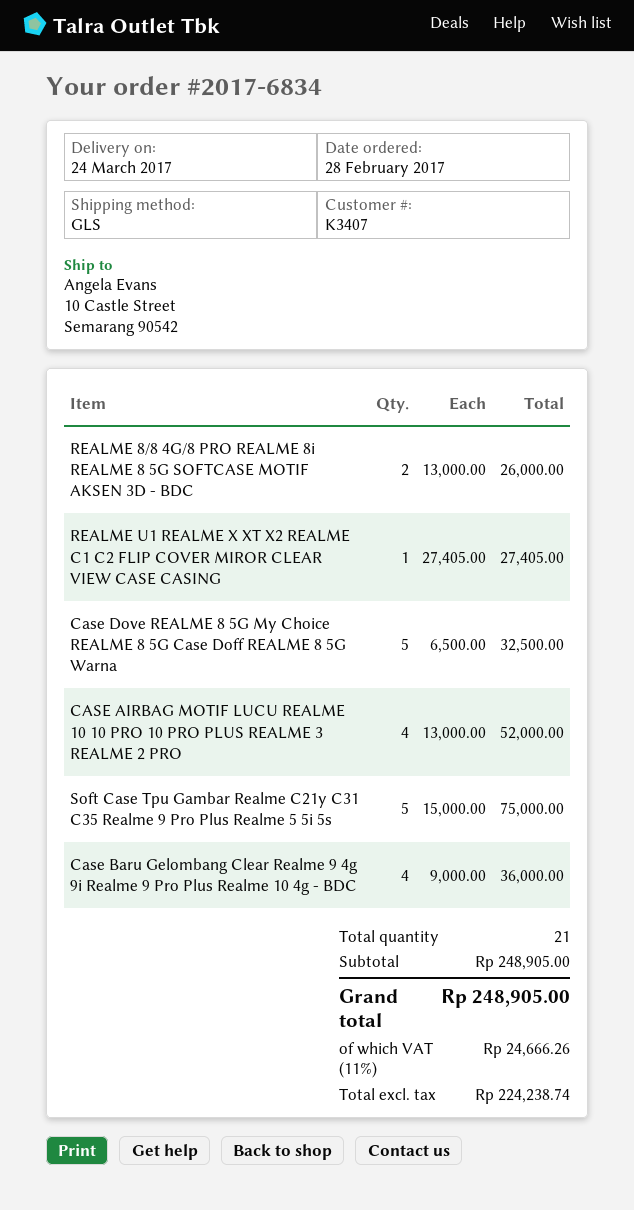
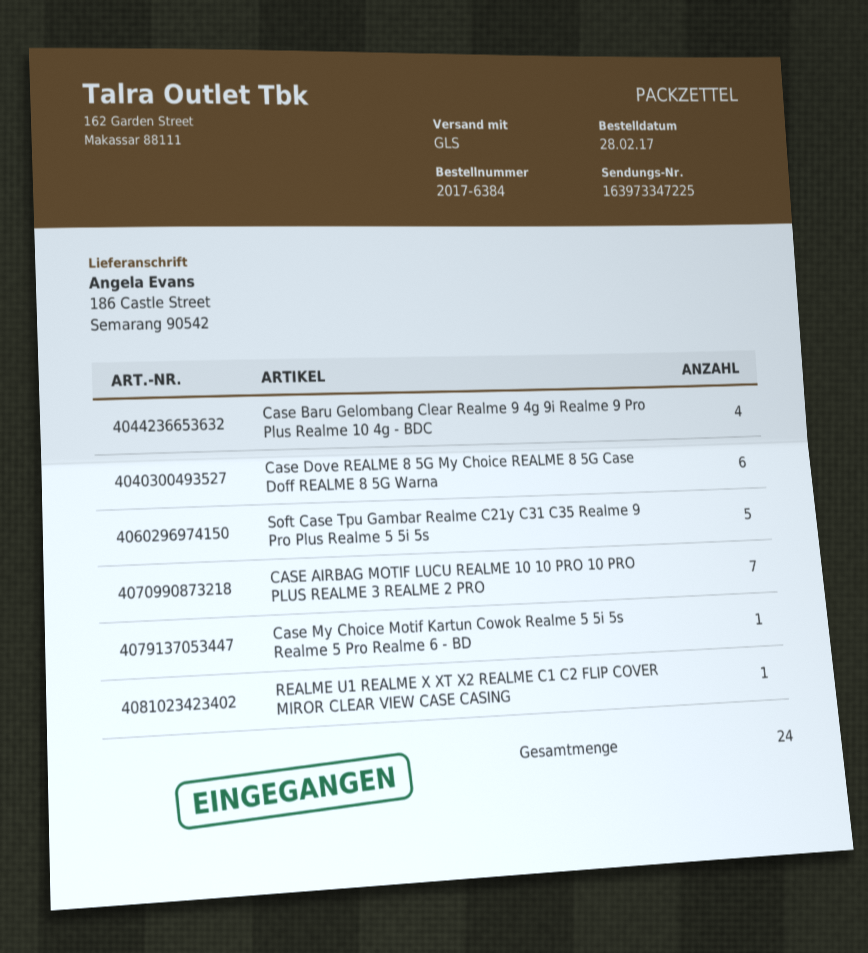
order number: 2017-6834 -> 2017-6384
ship to: 10 Castle Street, Semarang 90542 -> 186 Castle Street, Semarang 90542
REALME 8/8 4G/8 PRO REALME 8i REALME 8 5G SOFTCASE MOTIF AKSEN 3D - BDC: 2 -> none
Case Dove REALME 8 5G My Choice REALME 8 5G Case Doff REALME 8 5G Warna: 5 -> 6
CASE AIRBAG MOTIF LUCU REALME 10 10 PRO 10 PRO PLUS REALME 3 REALME 2 PRO: 4 -> 7
Case My Choice Motif Kartun Cowok Realme 5 5i 5s Realme 5 Pro Realme 6 - BD: none -> 1
total quantity: 21 -> 24

